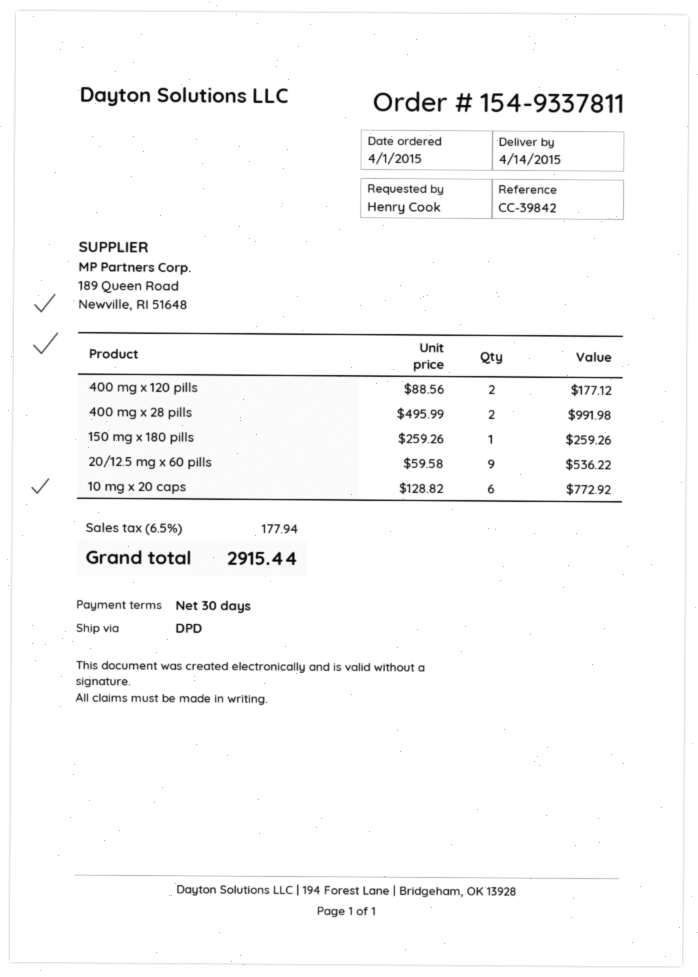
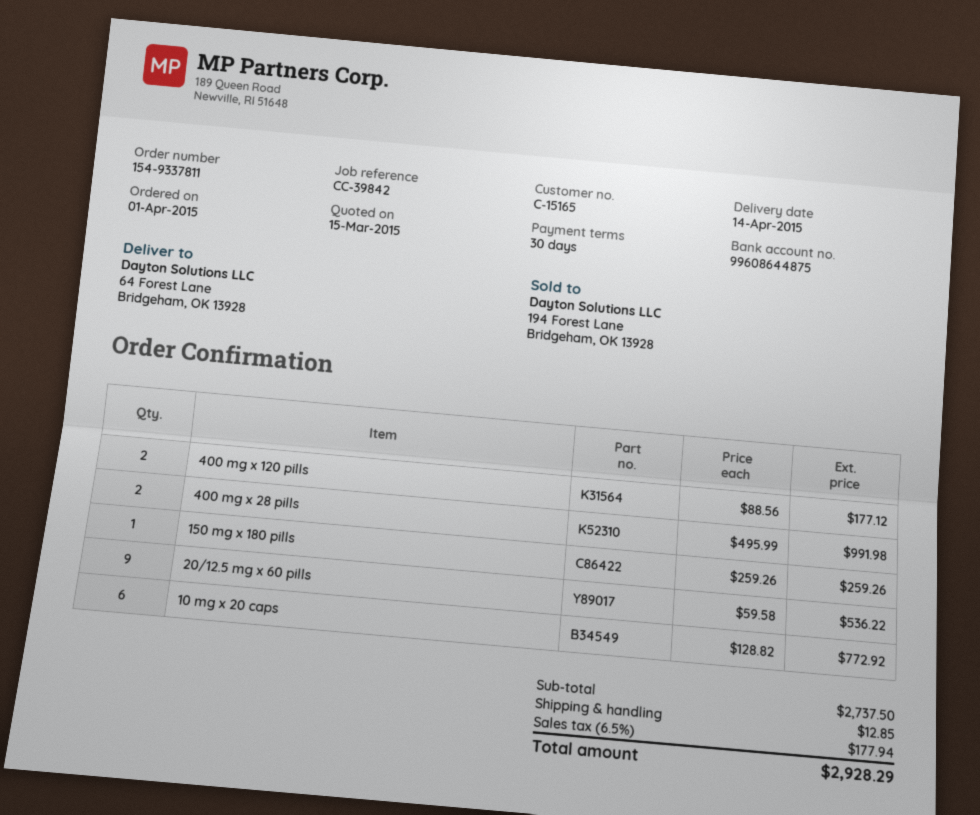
shipping: none -> 12.85
total: 2915.44 -> 2928.29

